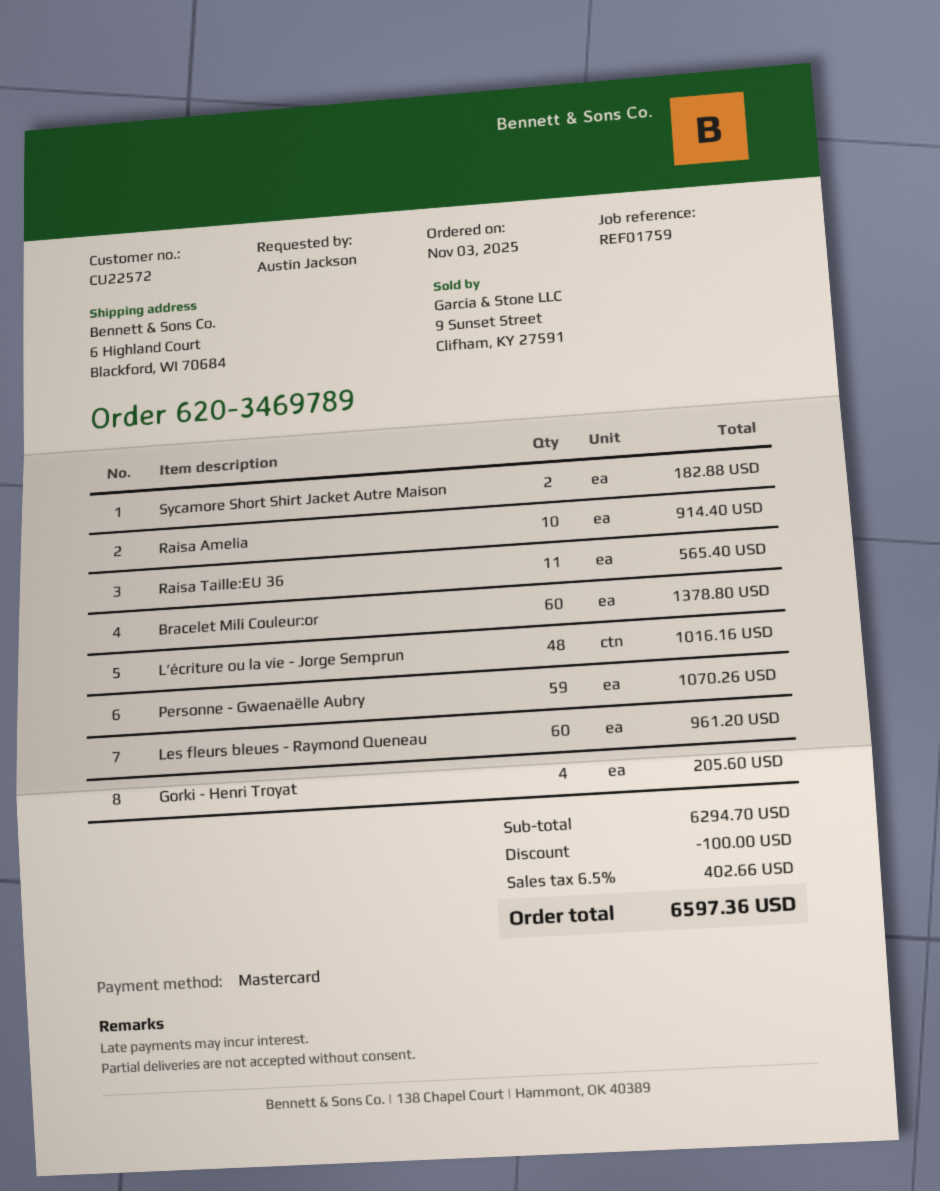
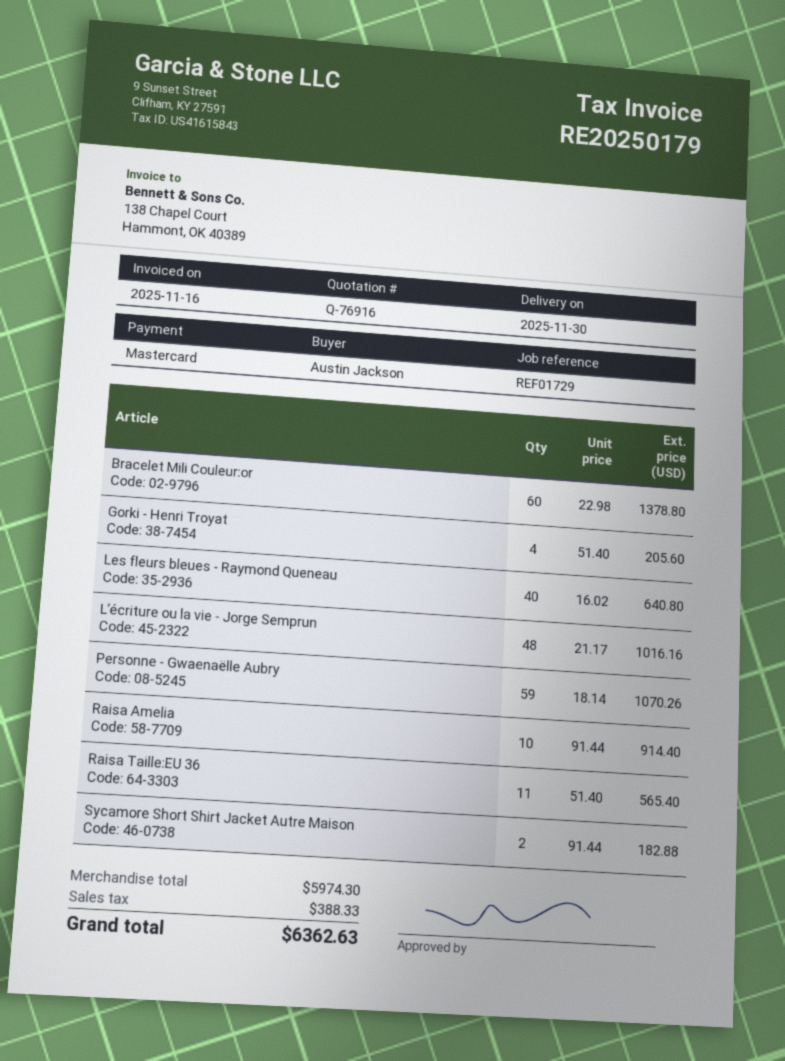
reference: REF01759 -> REF01729
Les fleurs bleues - Raymond Queneau: 60 for 961.20 -> 40 for 640.80
subtotal: 6294.70 -> 5974.30
discount: 100.00 -> none
tax: 402.66 -> 388.33
total: 6597.36 -> 6362.63

